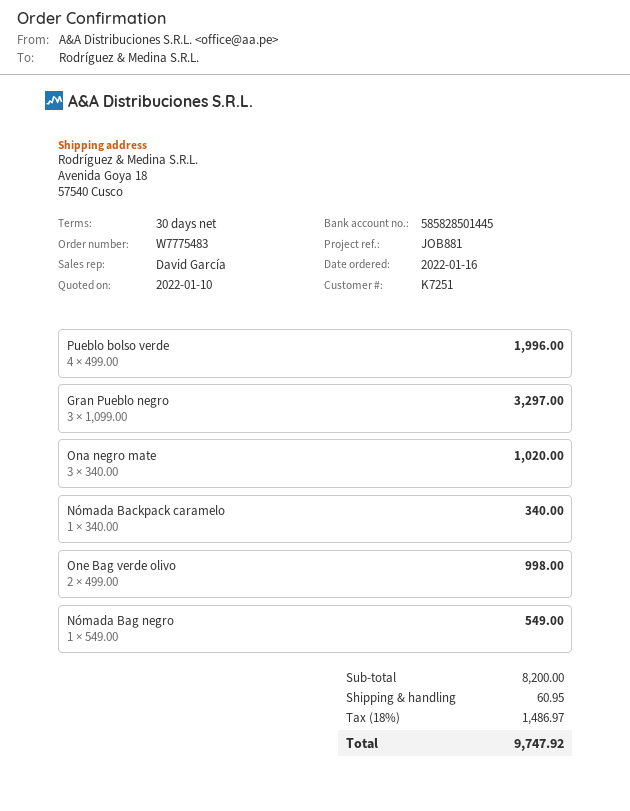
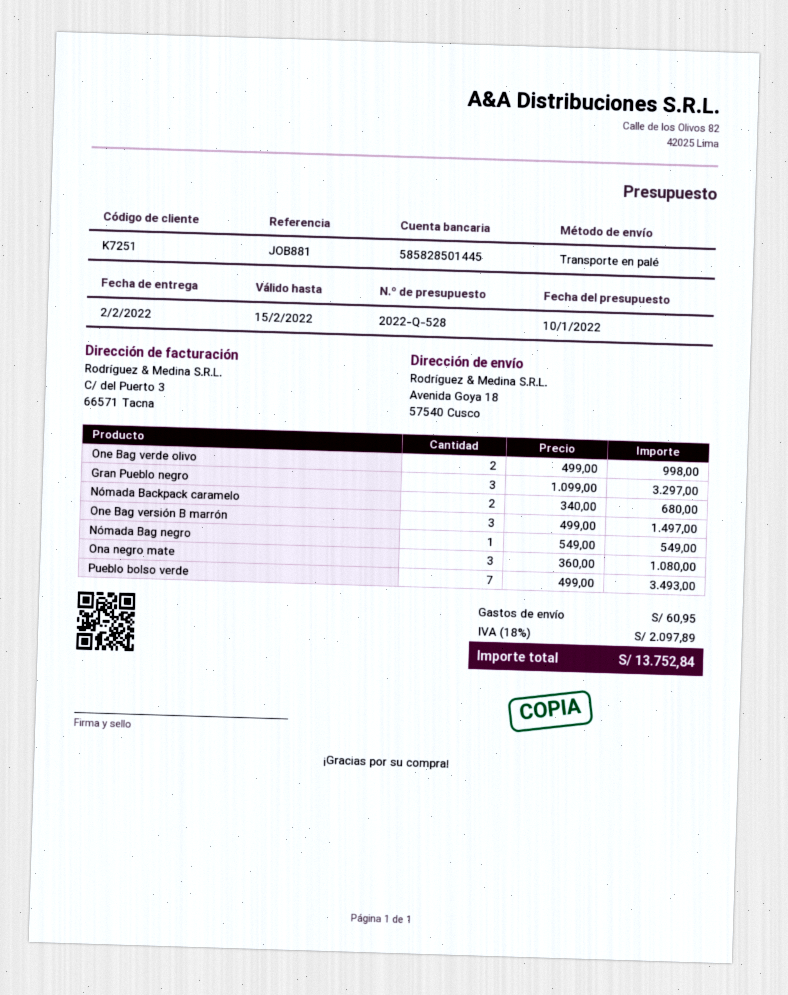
Pueblo bolso verde: 4 x 499.00 = 1996.00 -> 7 x 499.00 = 3493.00
Ona negro mate: 3 x 340.00 = 1020.00 -> 3 x 360.00 = 1080.00
Nómada Backpack caramelo: 1 x 340.00 = 340.00 -> 2 x 340.00 = 680.00
One Bag versión B marrón: none -> 3 x 499.00 = 1497.00
tax: 18% = 1486.97 -> 18% = 2097.89
total: 9747.92 -> 13752.84

